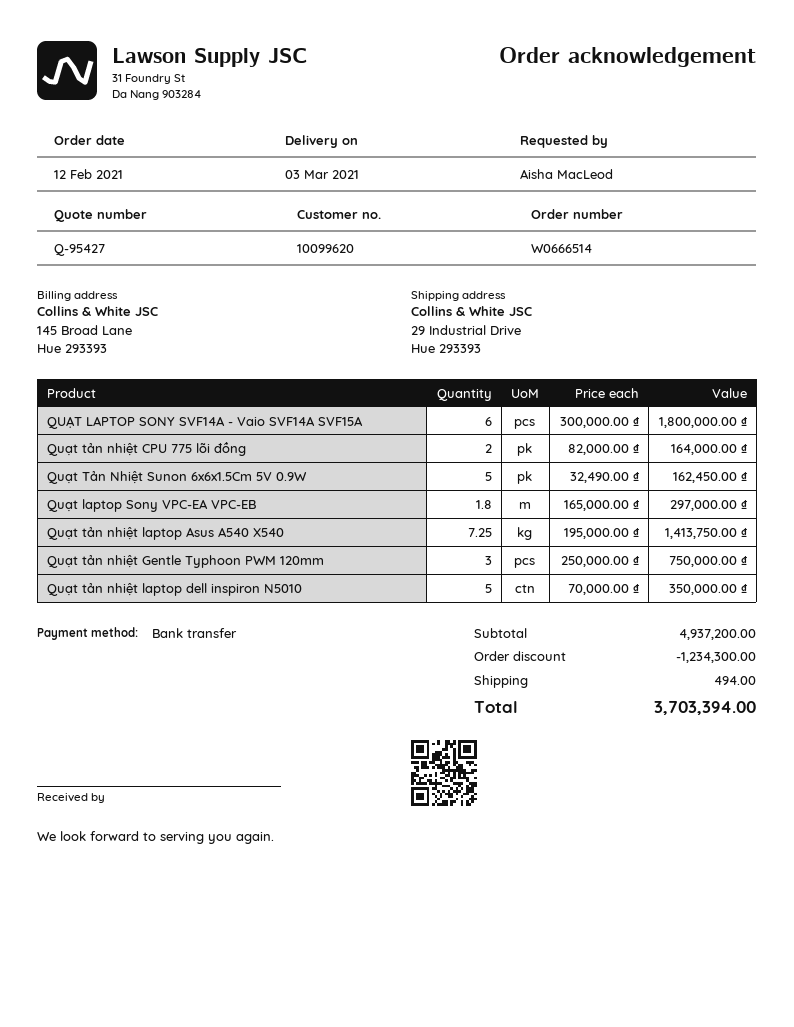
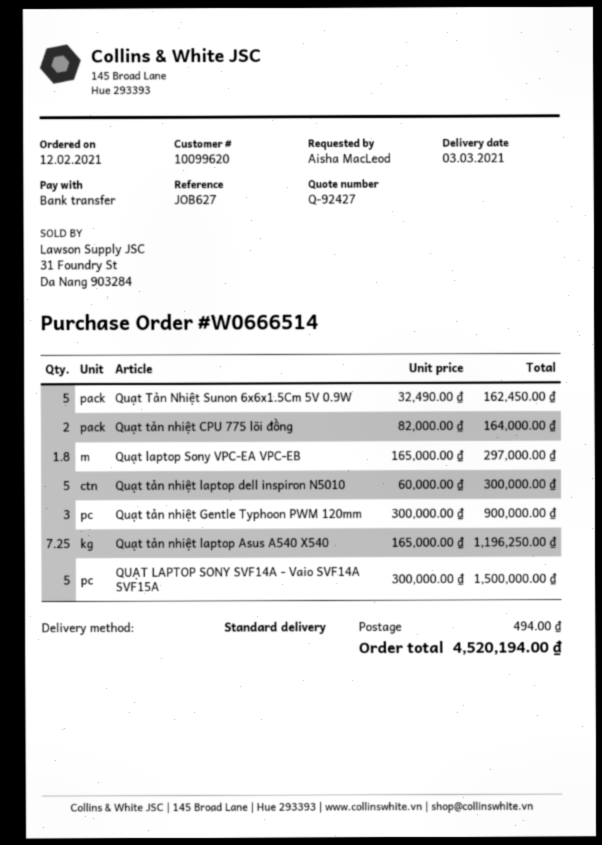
quote number: Q-95427 -> Q-92427
QUẠT LAPTOP SONY SVF14A - Vaio SVF14A SVF15A: 6 x 300000.00 = 1800000.00 -> 5 x 300000.00 = 1500000.00
Quạt tản nhiệt laptop Asus A540 X540: 7.25 x 195000.00 = 1413750.00 -> 7.25 x 165000.00 = 1196250.00
Quạt tản nhiệt Gentle Typhoon PWM 120mm: 3 x 250000.00 = 750000.00 -> 3 x 300000.00 = 900000.00
Quạt tản nhiệt laptop dell inspiron N5010: 5 x 70000.00 = 350000.00 -> 5 x 60000.00 = 300000.00
discount: 1234300.00 -> none
total: 3703394.00 -> 4520194.00

